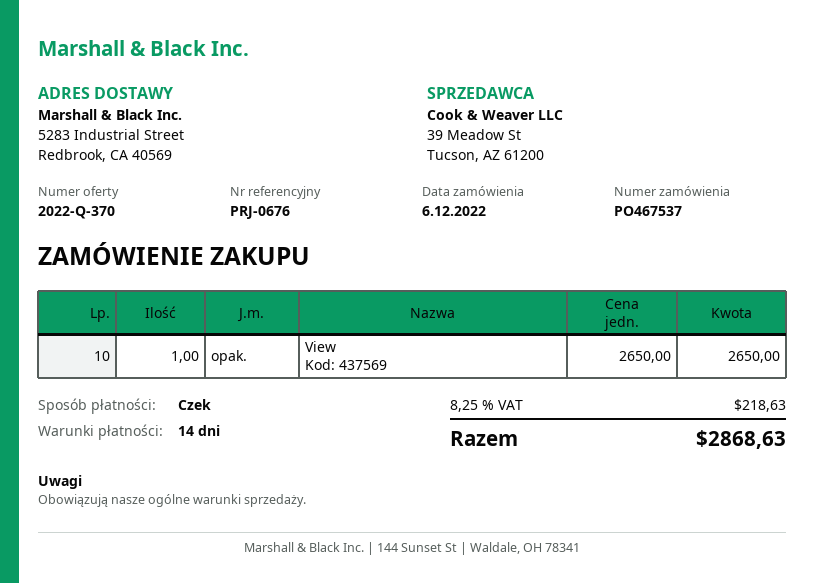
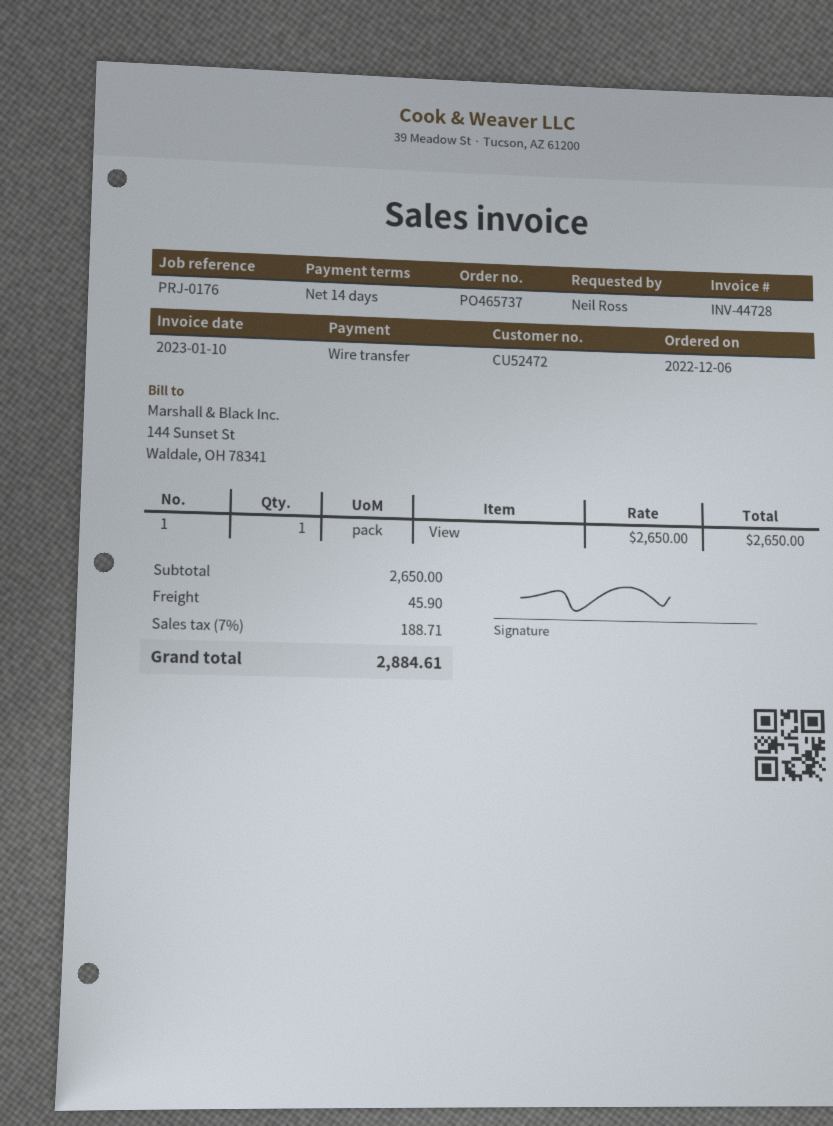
order number: PO467537 -> PO465737
reference: PRJ-0676 -> PRJ-0176
payment method: cheque -> bank transfer
shipping: none -> 45.90
tax: 8.25% = 218.63 -> 7% = 188.71
total: 2868.63 -> 2884.61

